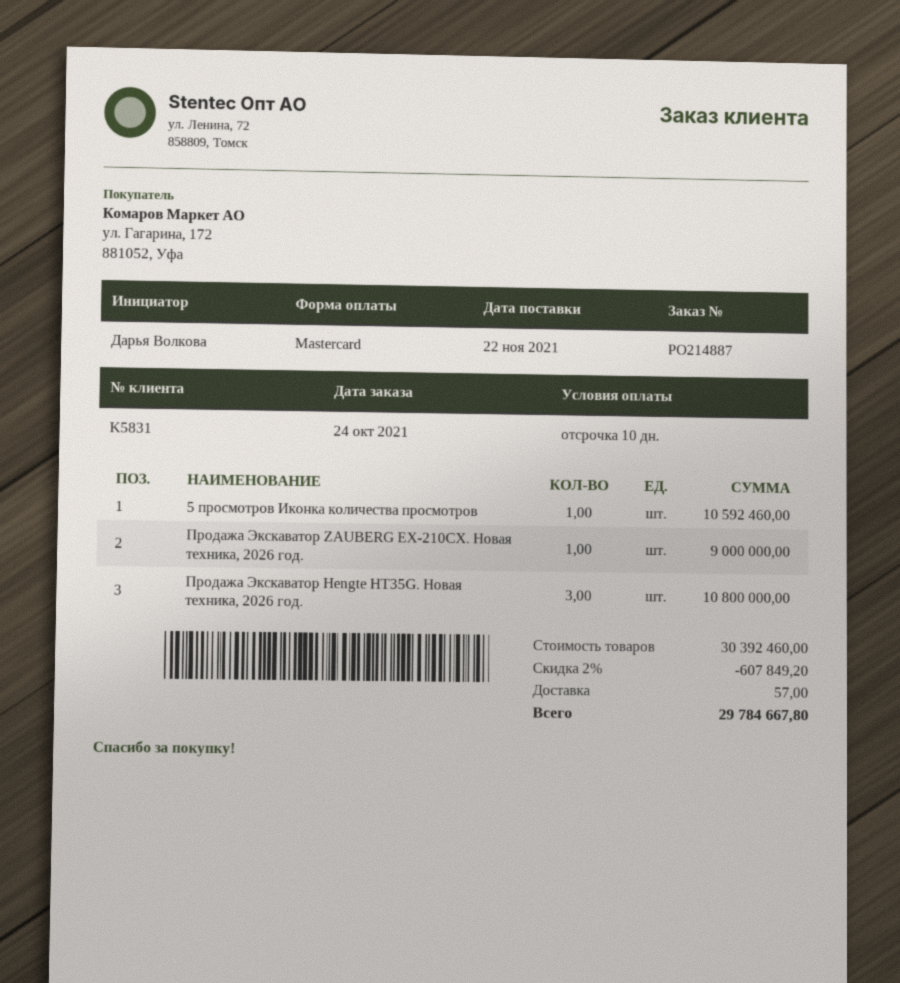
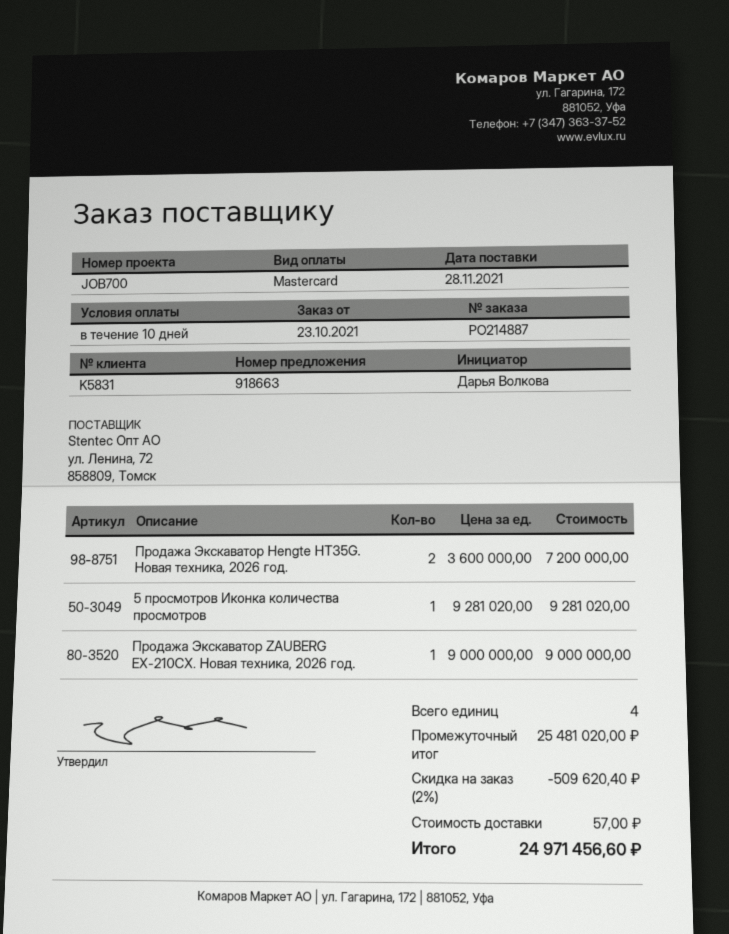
order date: 2021-10-24 -> 2021-10-23
delivery date: 2021-11-22 -> 2021-11-28
5 просмотров Иконка количества просмотров: 1 for 10592460.00 -> 1 for 9281020.00
Продажа Экскаватор Hengte HT35G. Новая техника, 2026 год.: 3 for 10800000.00 -> 2 for 7200000.00
subtotal: 30392460.00 -> 25481020.00
discount: 2% = 607849.20 -> 2% = 509620.40
total: 29784667.80 -> 24971456.60

